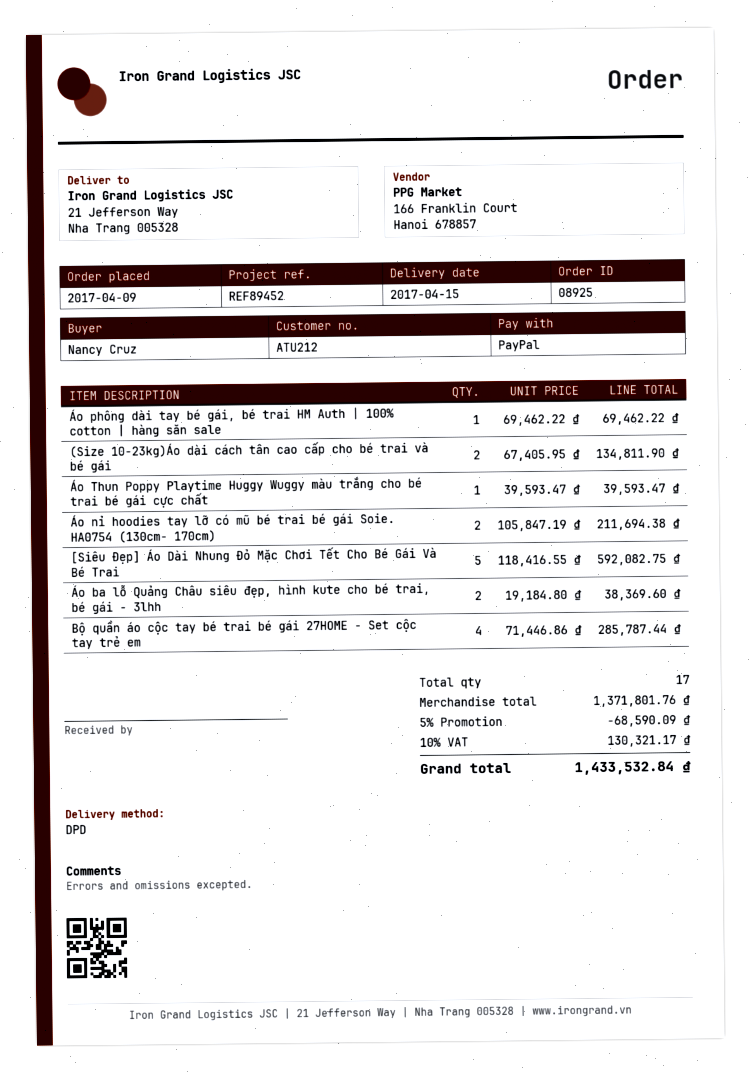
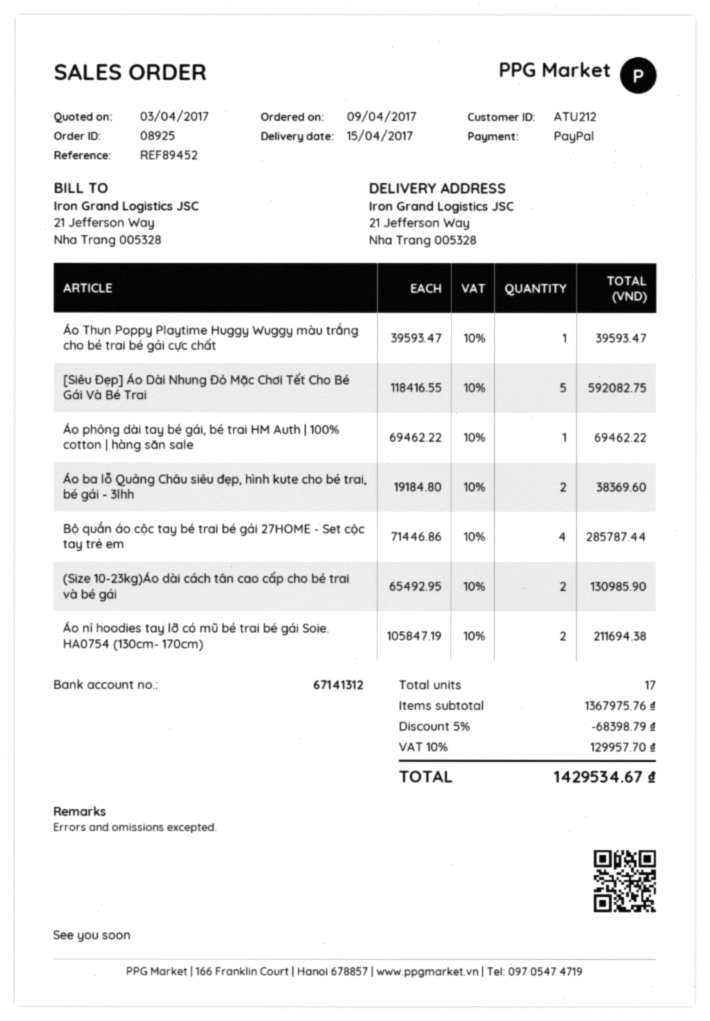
(Size 10-23kg)Áo dài cách tân cao cấp cho bé trai và bé gái: 2 x 67405.95 = 134811.90 -> 2 x 65492.95 = 130985.90
subtotal: 1371801.76 -> 1367975.76
discount: 5% = 68590.09 -> 5% = 68398.79
tax: 10% = 130321.17 -> 10% = 129957.70
total: 1433532.84 -> 1429534.67

